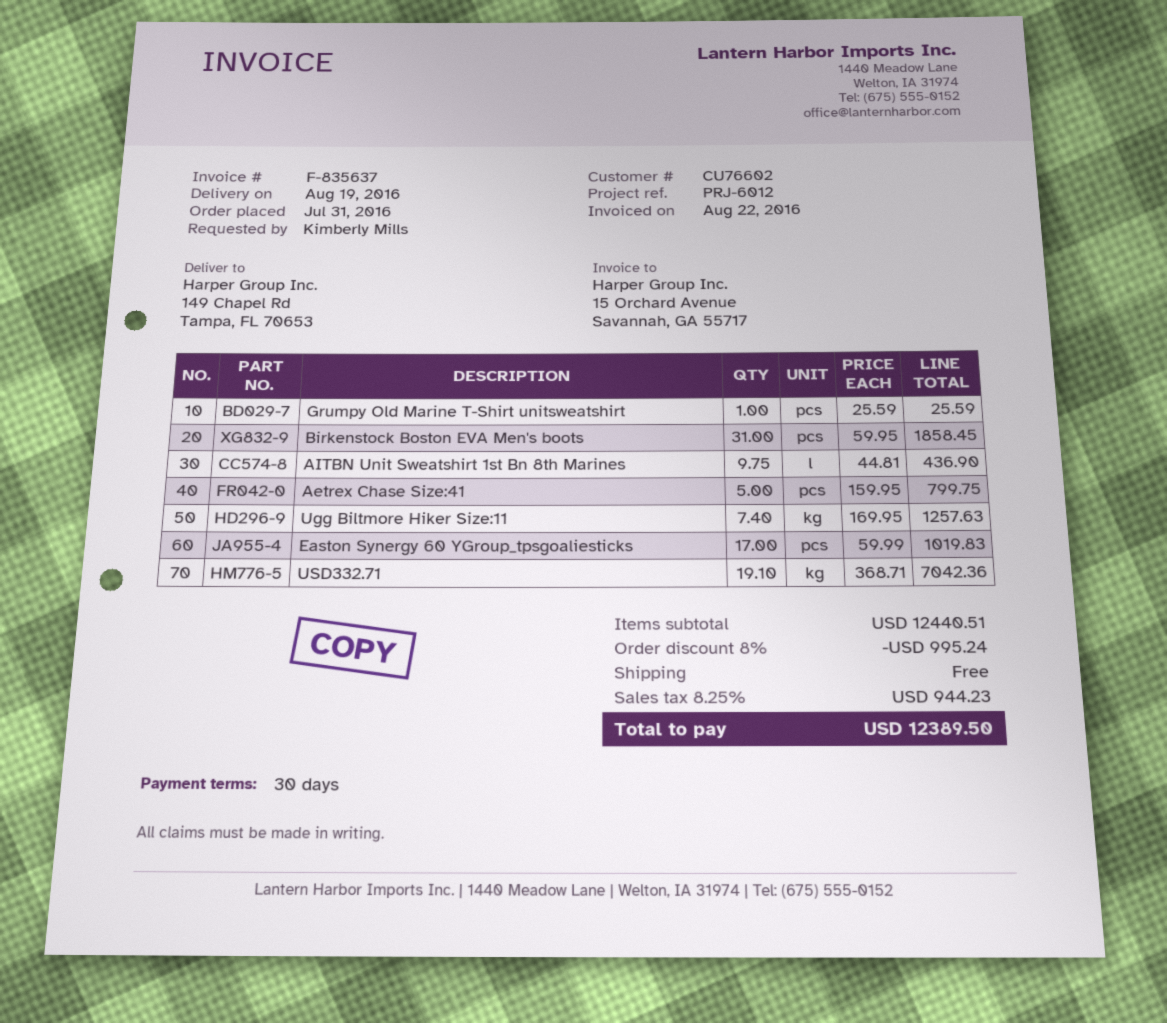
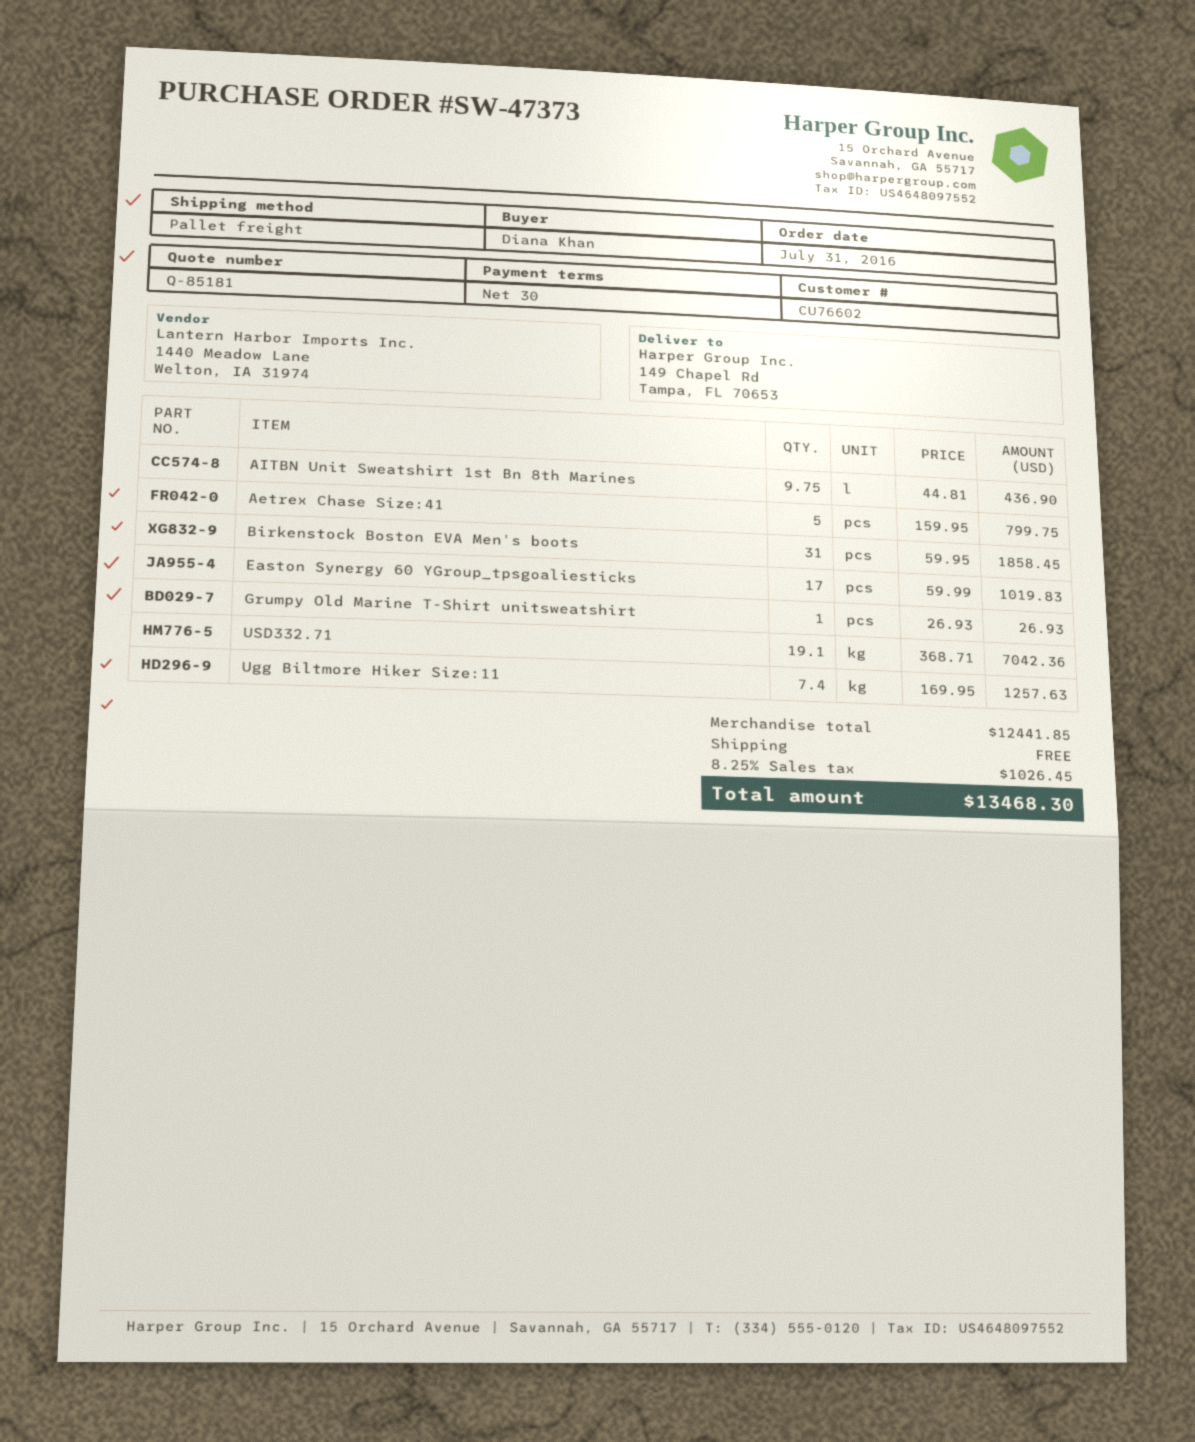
ordered by: Kimberly Mills -> Diana Khan
Grumpy Old Marine T-Shirt unitsweatshirt: 1 x 25.59 = 25.59 -> 1 x 26.93 = 26.93
subtotal: 12440.51 -> 12441.85
discount: 8% = 995.24 -> none
tax: 8.25% = 944.23 -> 8.25% = 1026.45
total: 12389.50 -> 13468.30

